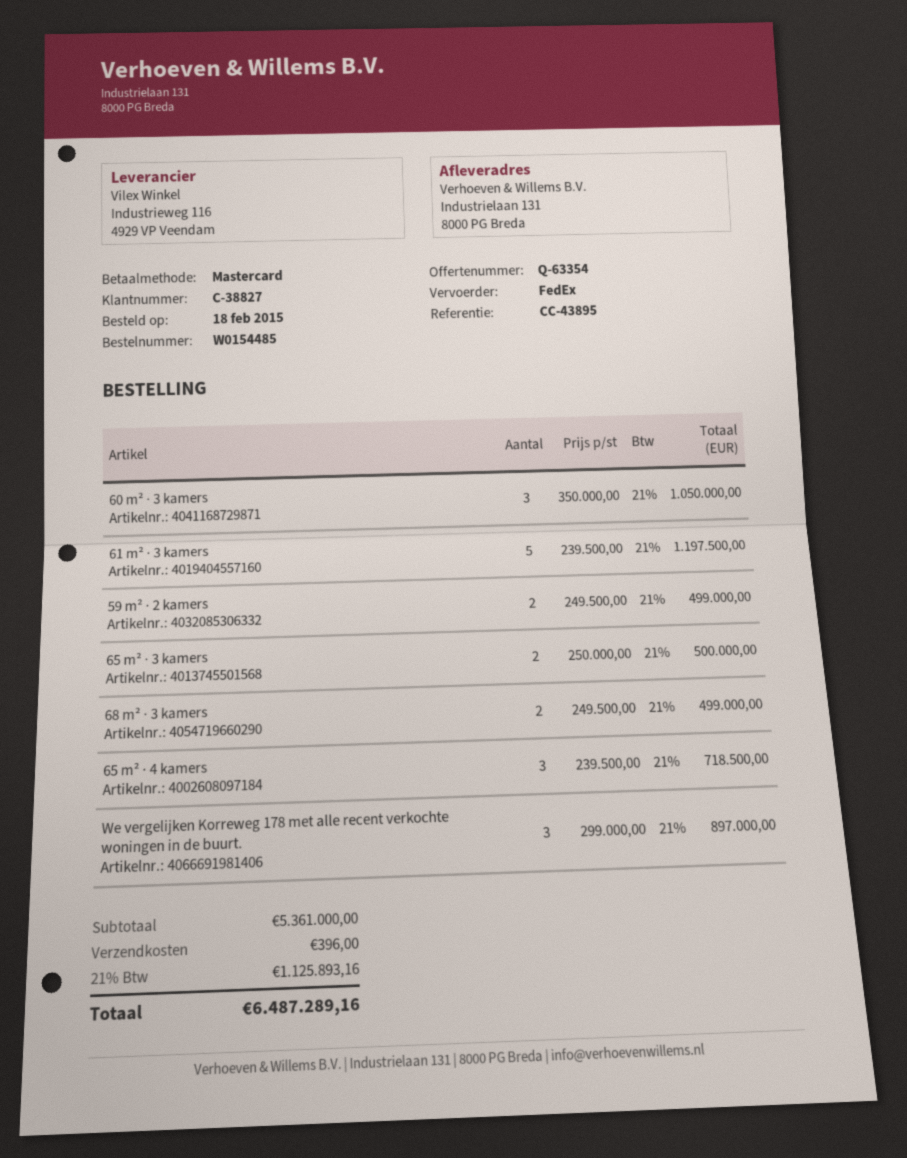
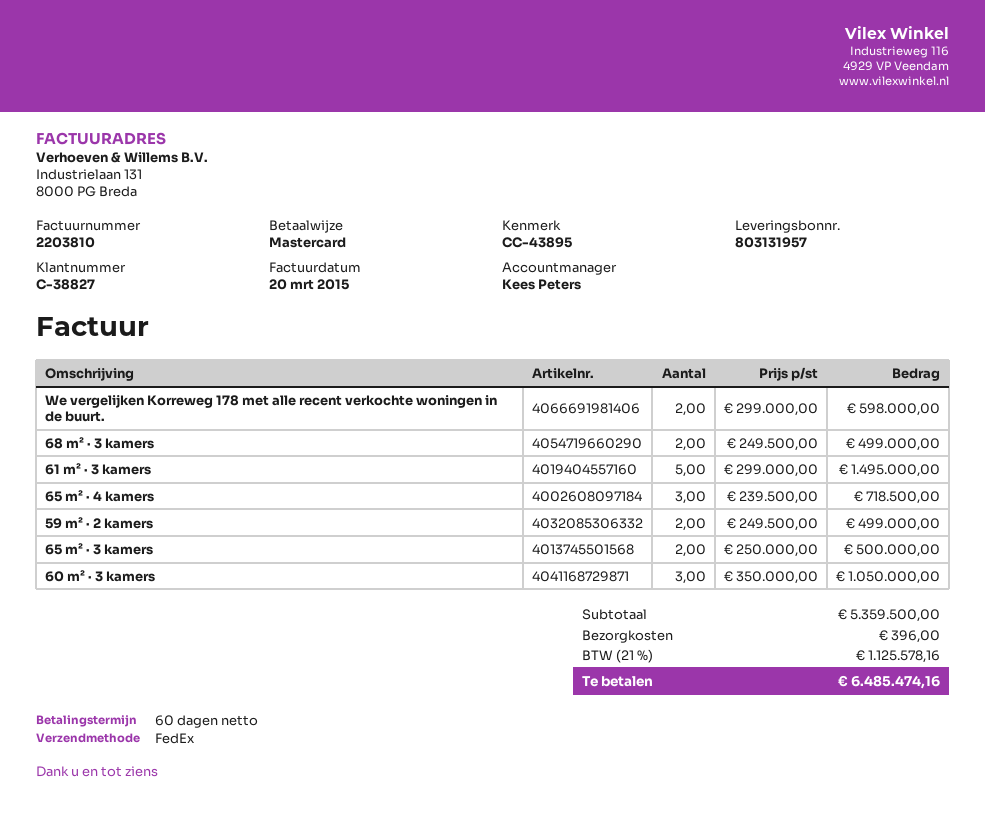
61 m² · 3 kamers: 5 x 239500.00 = 1197500.00 -> 5 x 299000.00 = 1495000.00
We vergelijken Korreweg 178 met alle recent verkochte woningen in de buurt.: 3 x 299000.00 = 897000.00 -> 2 x 299000.00 = 598000.00
subtotal: 5361000.00 -> 5359500.00
tax: 21% = 1125893.16 -> 21% = 1125578.16
total: 6487289.16 -> 6485474.16

